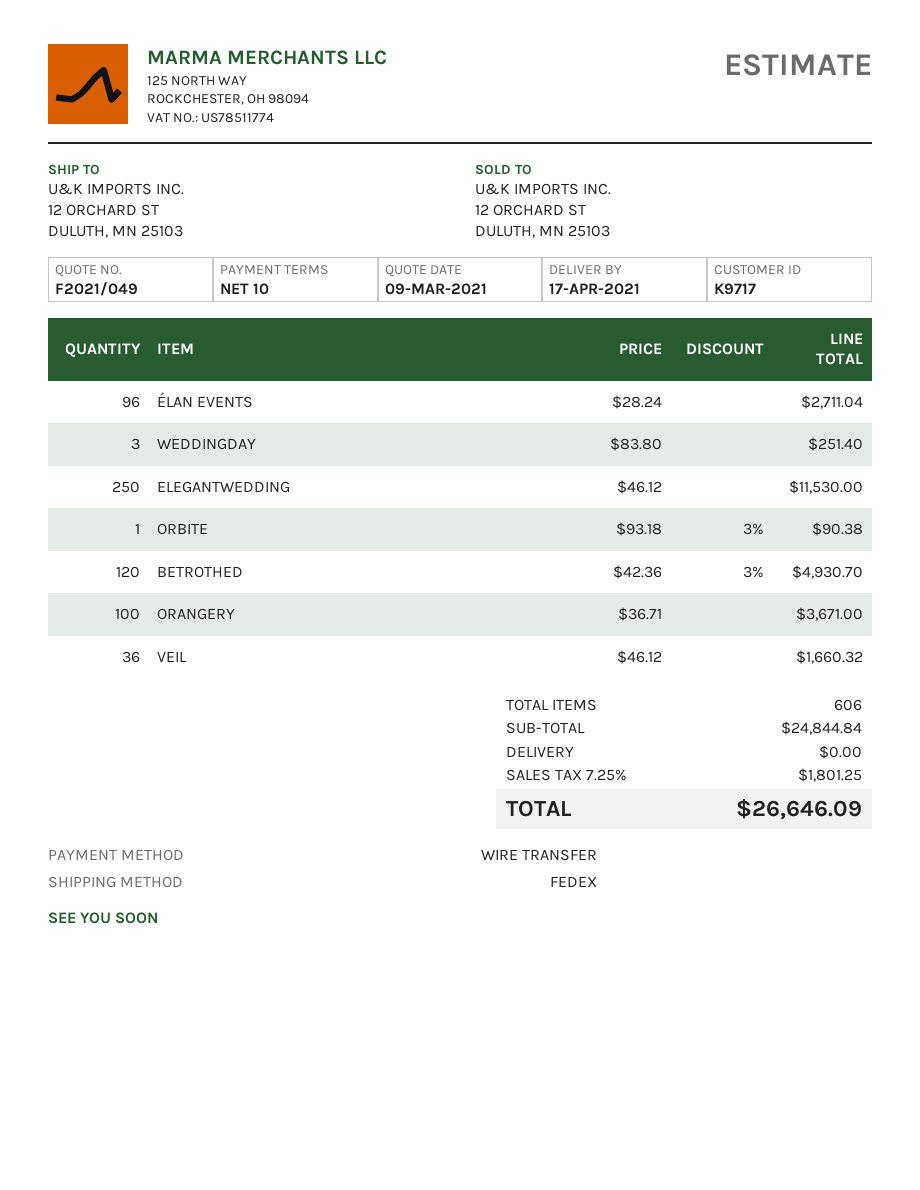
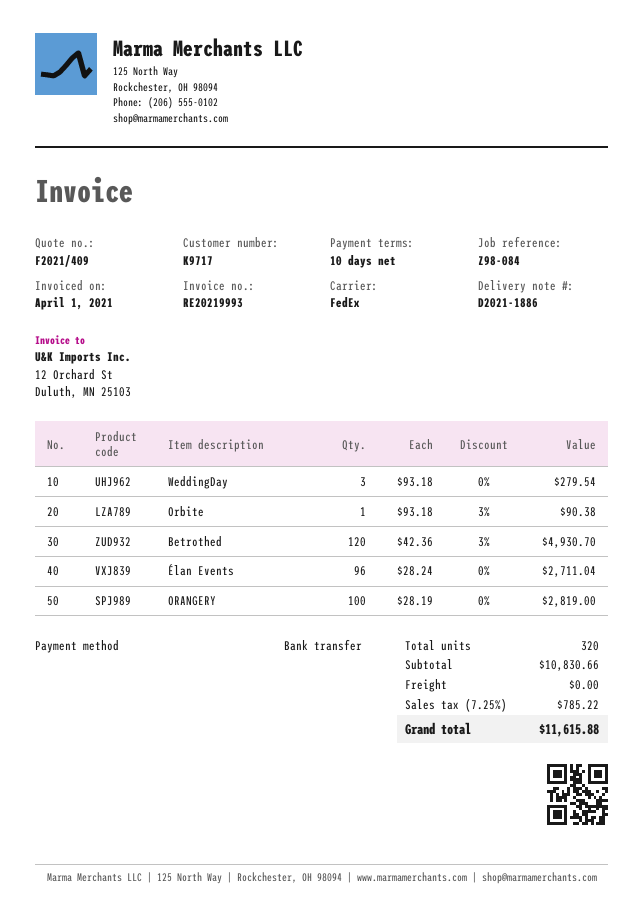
quote number: F2021/049 -> F2021/409
WEDDINGDAY: 3 x 83.80 = 251.40 -> 3 x 93.18 = 279.54
ELEGANTWEDDING: 250 x 46.12 = 11530.00 -> none
ORANGERY: 100 x 36.71 = 3671.00 -> 100 x 28.19 = 2819.00
VEIL: 36 x 46.12 = 1660.32 -> none
total quantity: 606 -> 320
subtotal: 24844.84 -> 10830.66
tax: 7.25% = 1801.25 -> 7.25% = 785.22
total: 26646.09 -> 11615.88

